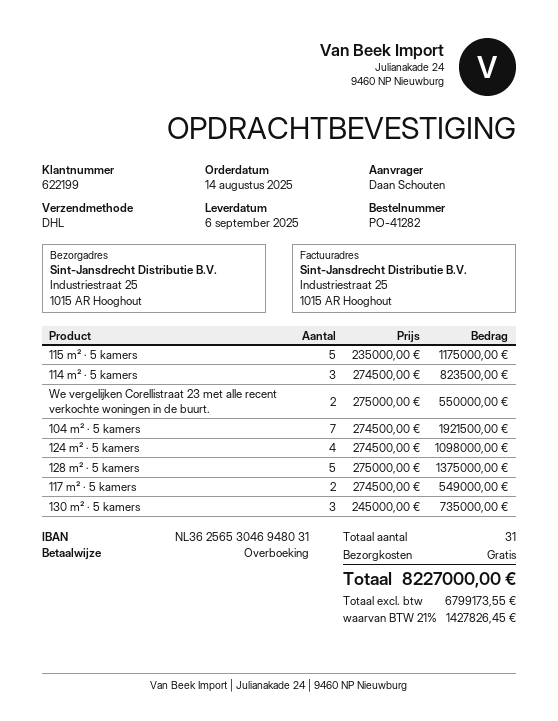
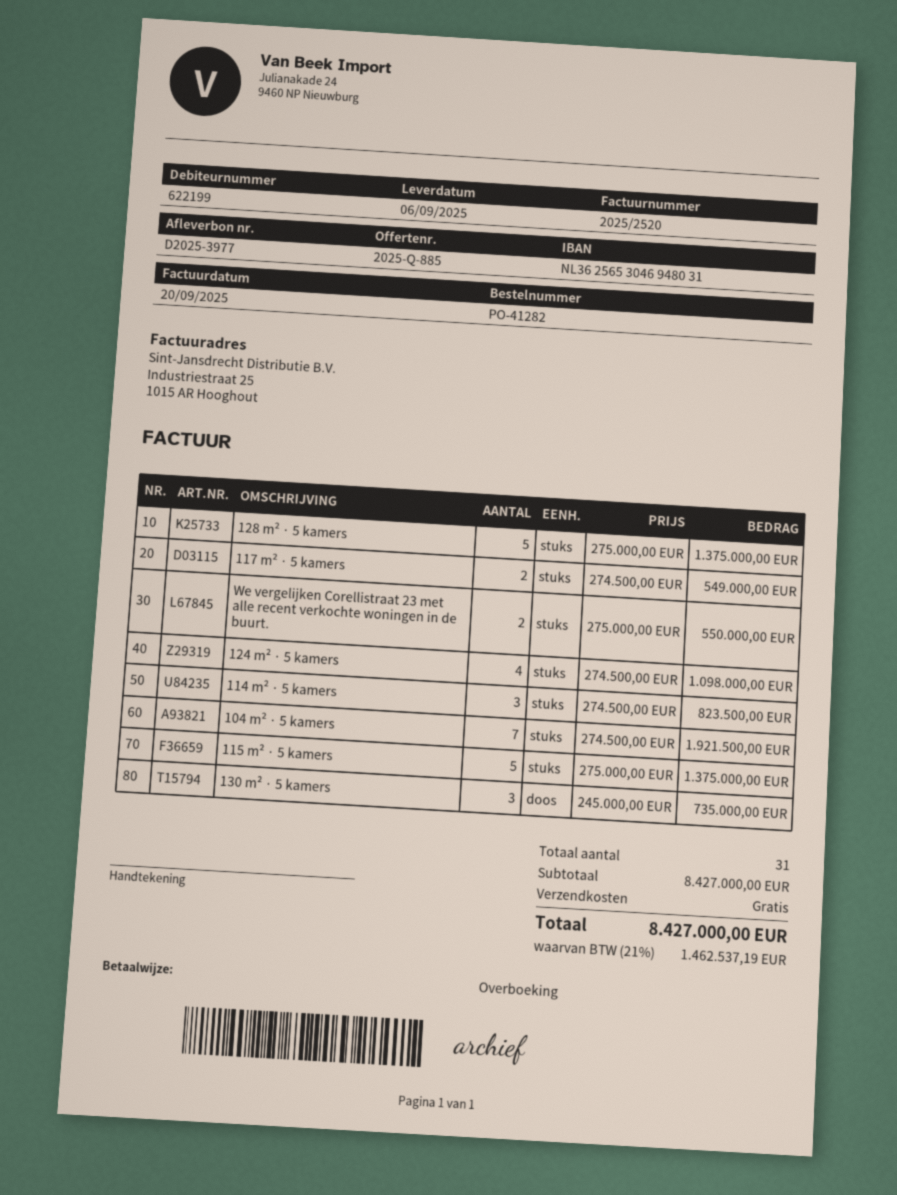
115 m² · 5 kamers: 5 x 235000.00 = 1175000.00 -> 5 x 275000.00 = 1375000.00
tax: 21% = 1427826.45 -> 21% = 1462537.19
total: 8227000.00 -> 8427000.00

